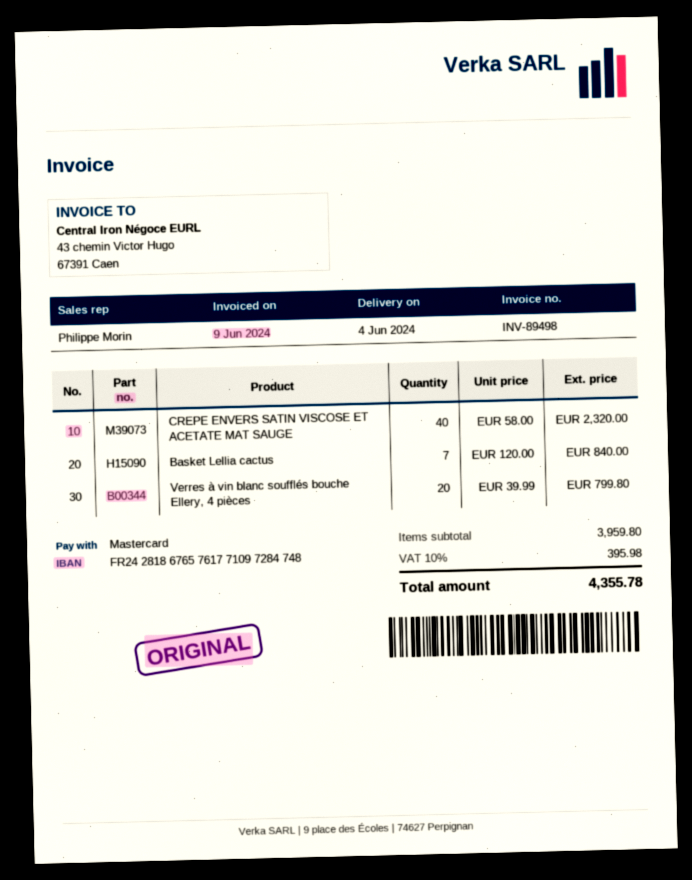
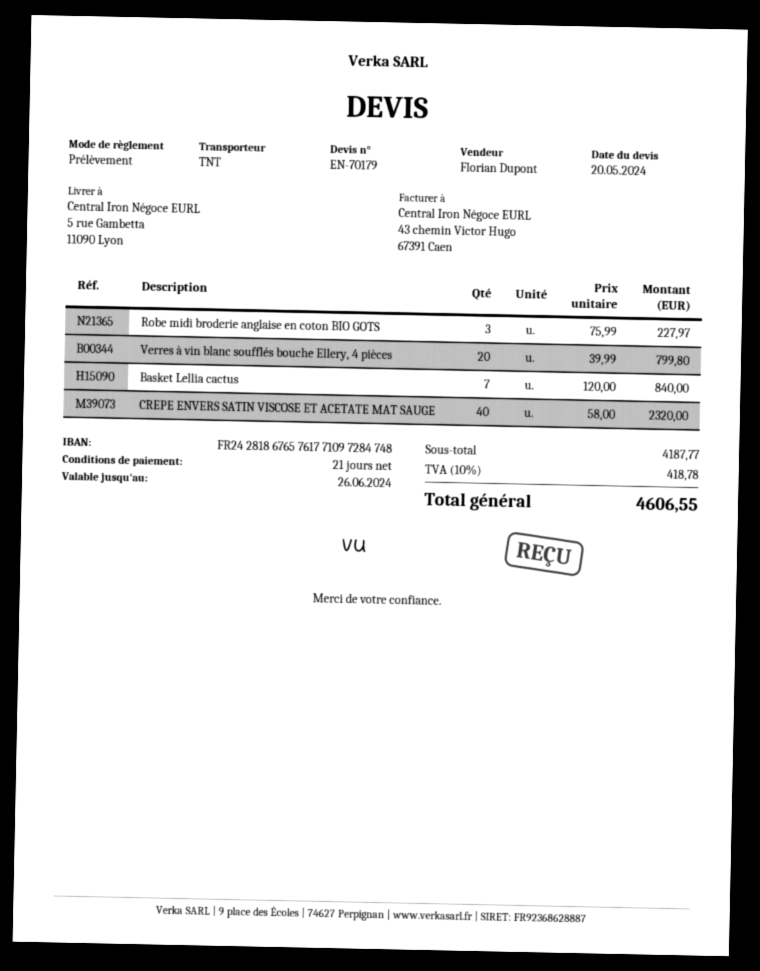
sales rep: Philippe Morin -> Florian Dupont
payment method: Mastercard -> direct debit
Robe midi broderie anglaise en coton BIO GOTS: none -> 3 x 75.99 = 227.97
subtotal: 3959.80 -> 4187.77
tax: 10% = 395.98 -> 10% = 418.78
total: 4355.78 -> 4606.55

